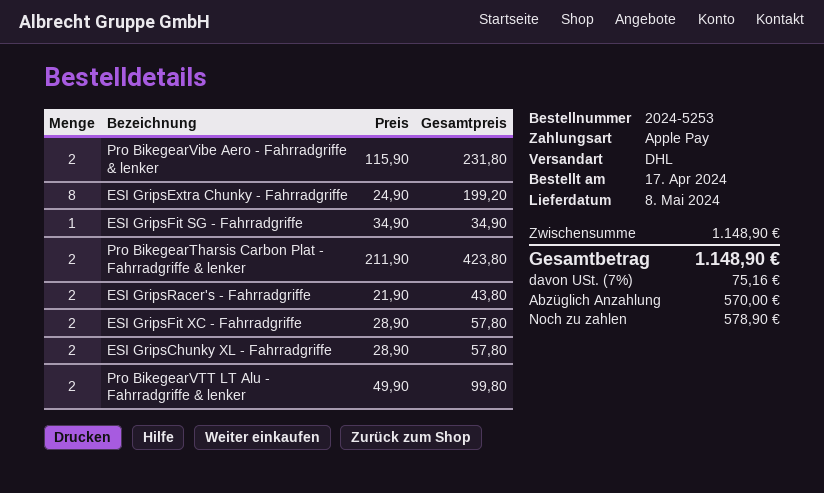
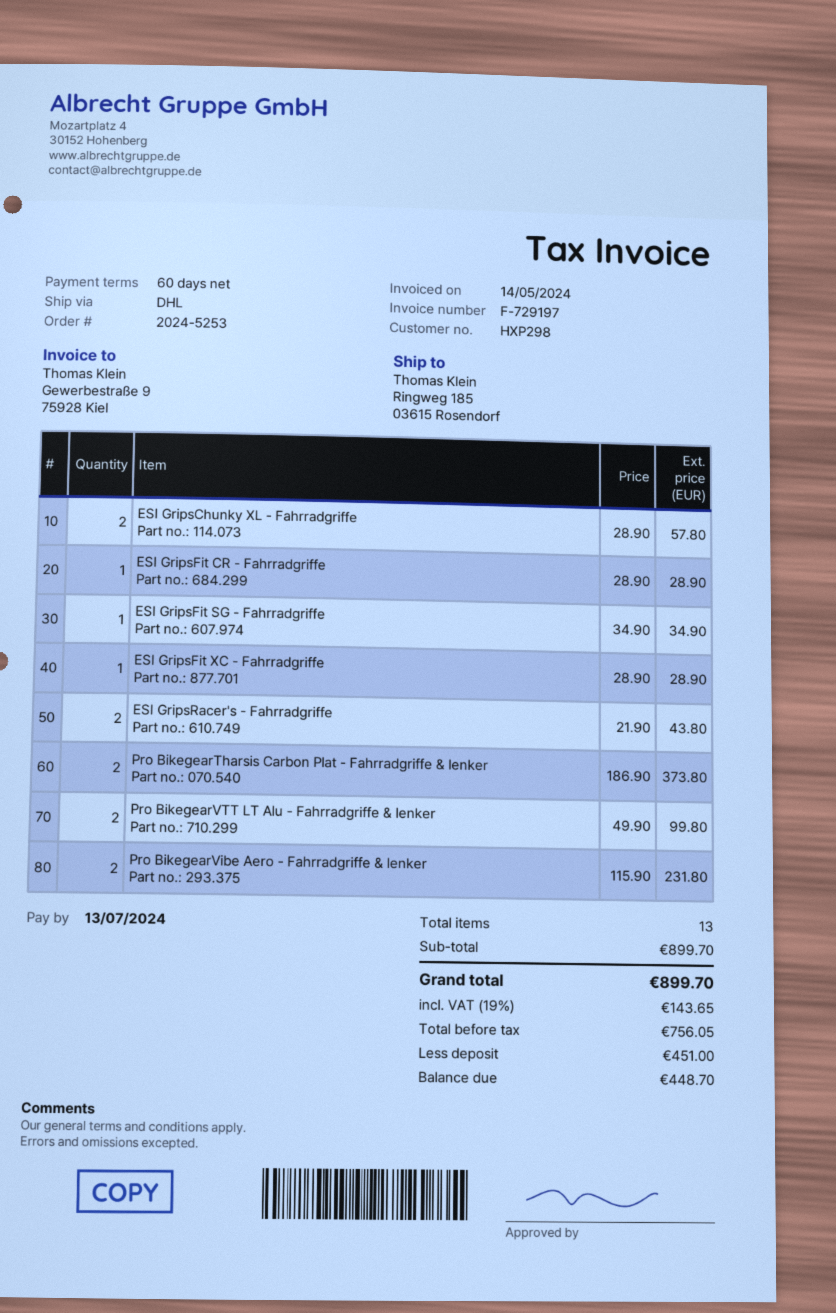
ESI GripsExtra Chunky - Fahrradgriffe: 8 x 24.90 = 199.20 -> none
Pro BikegearTharsis Carbon Plat - Fahrradgriffe & lenker: 2 x 211.90 = 423.80 -> 2 x 186.90 = 373.80
ESI GripsFit XC - Fahrradgriffe: 2 x 28.90 = 57.80 -> 1 x 28.90 = 28.90
ESI GripsFit CR - Fahrradgriffe: none -> 1 x 28.90 = 28.90
subtotal: 1148.90 -> 899.70
tax: 7% = 75.16 -> 19% = 143.65
total: 1148.90 -> 899.70
deposit: 570.00 -> 451.00
balance: 578.90 -> 448.70

